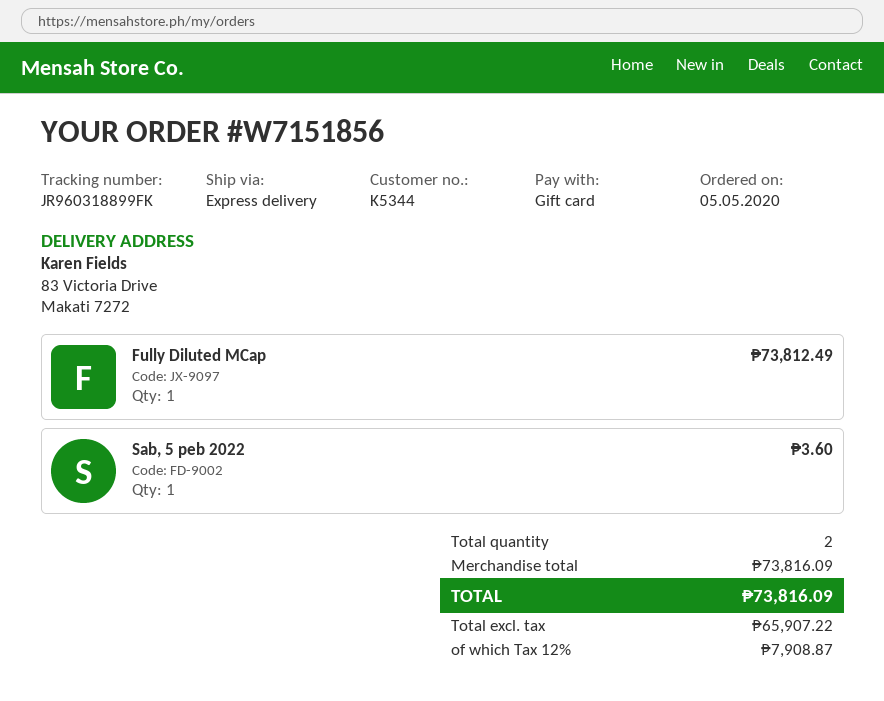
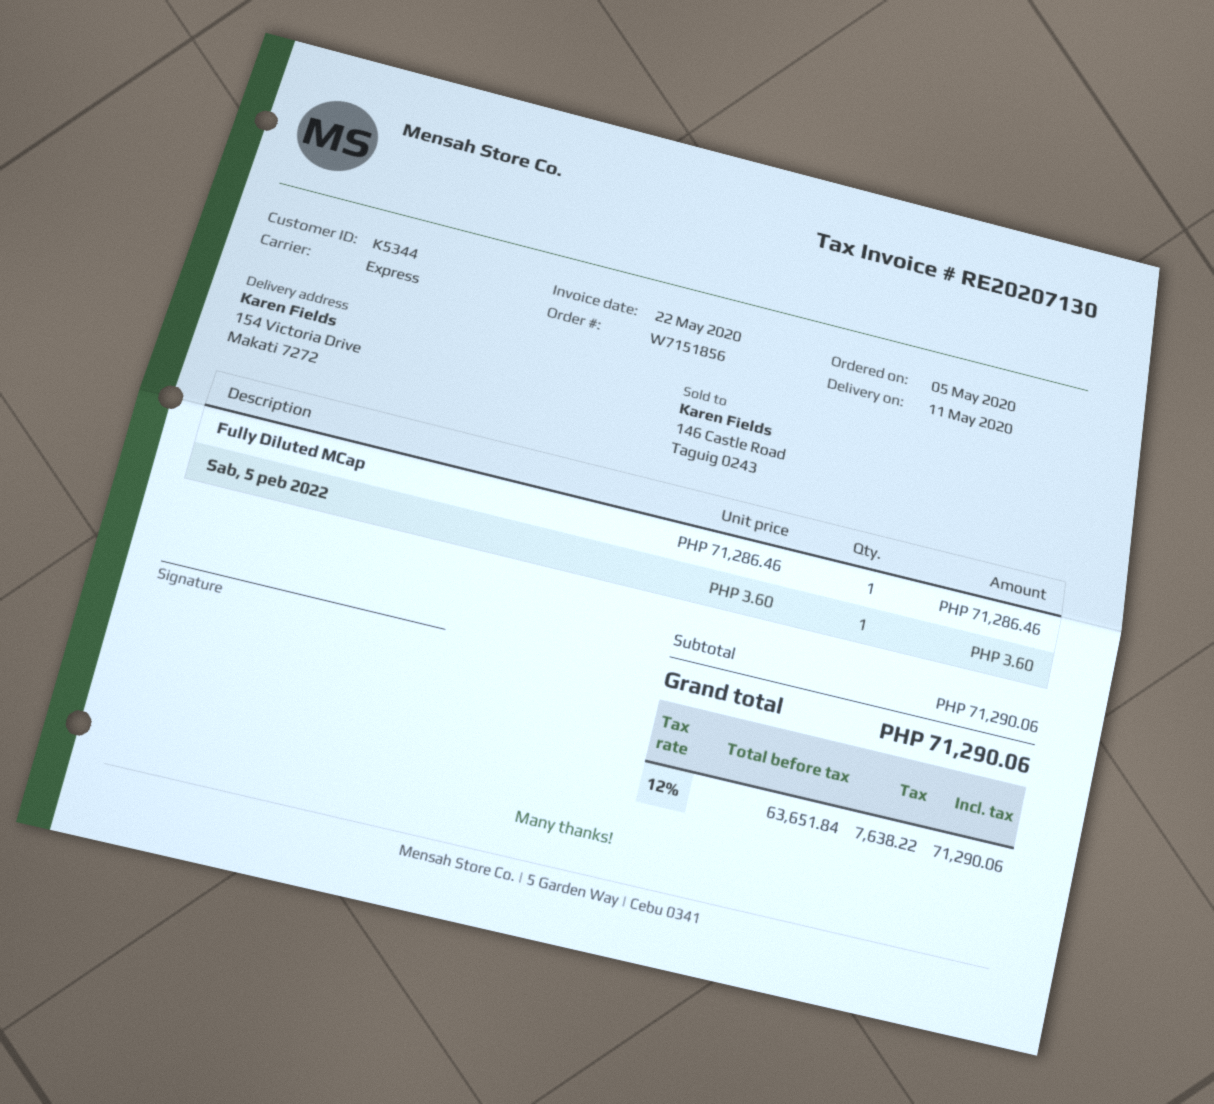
ship to: 83 Victoria Drive, Makati 7272 -> 154 Victoria Drive, Makati 7272
Fully Diluted MCap: 1 for 73812.49 -> 1 for 71286.46
subtotal: 73816.09 -> 71290.06
net: 65907.22 -> 63651.84
tax: 12% = 7908.87 -> 12% = 7638.22
total: 73816.09 -> 71290.06

